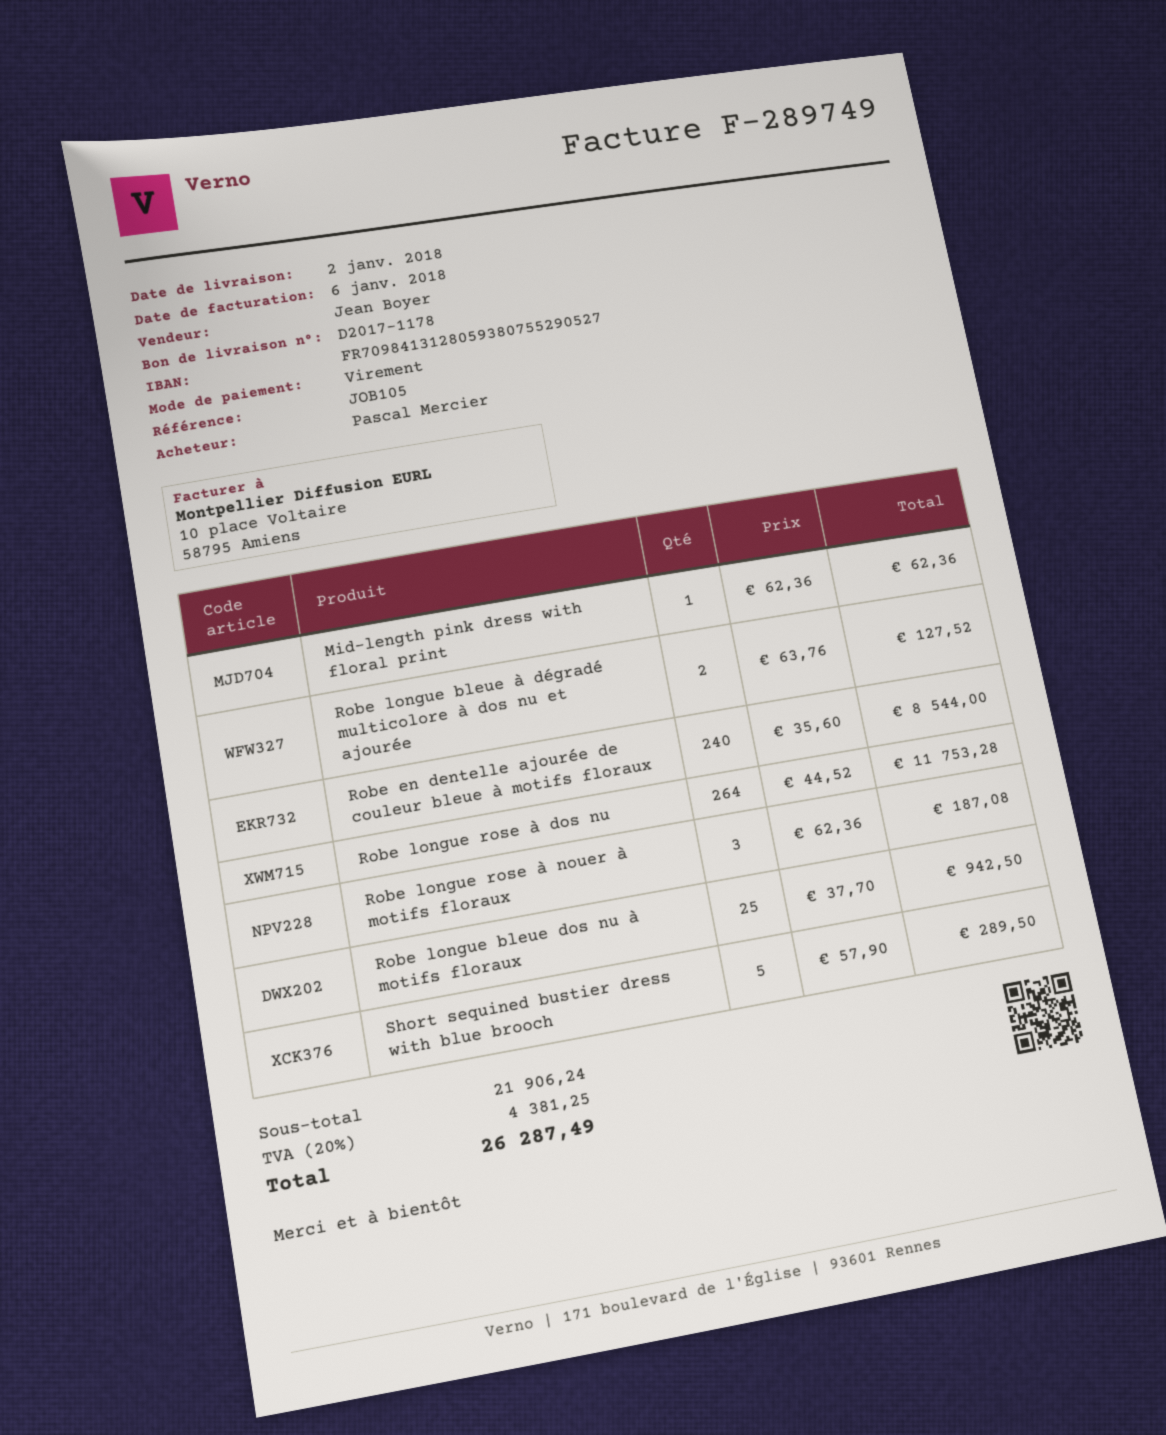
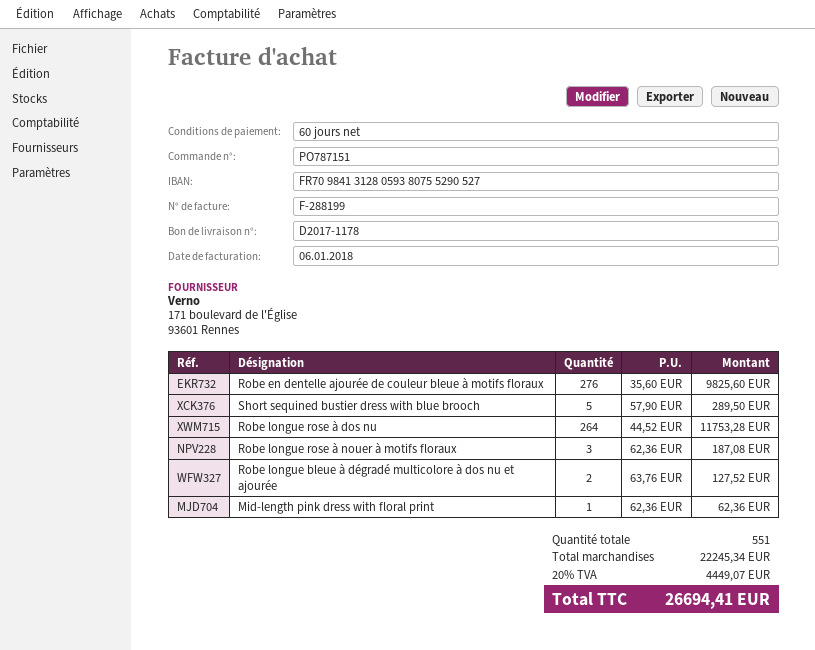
invoice number: F-289749 -> F-288199
Robe en dentelle ajourée de couleur bleue à motifs floraux: 240 x 35.60 = 8544.00 -> 276 x 35.60 = 9825.60
Robe longue bleue dos nu à motifs floraux: 25 x 37.70 = 942.50 -> none
subtotal: 21906.24 -> 22245.34
tax: 20% = 4381.25 -> 20% = 4449.07
total: 26287.49 -> 26694.41

